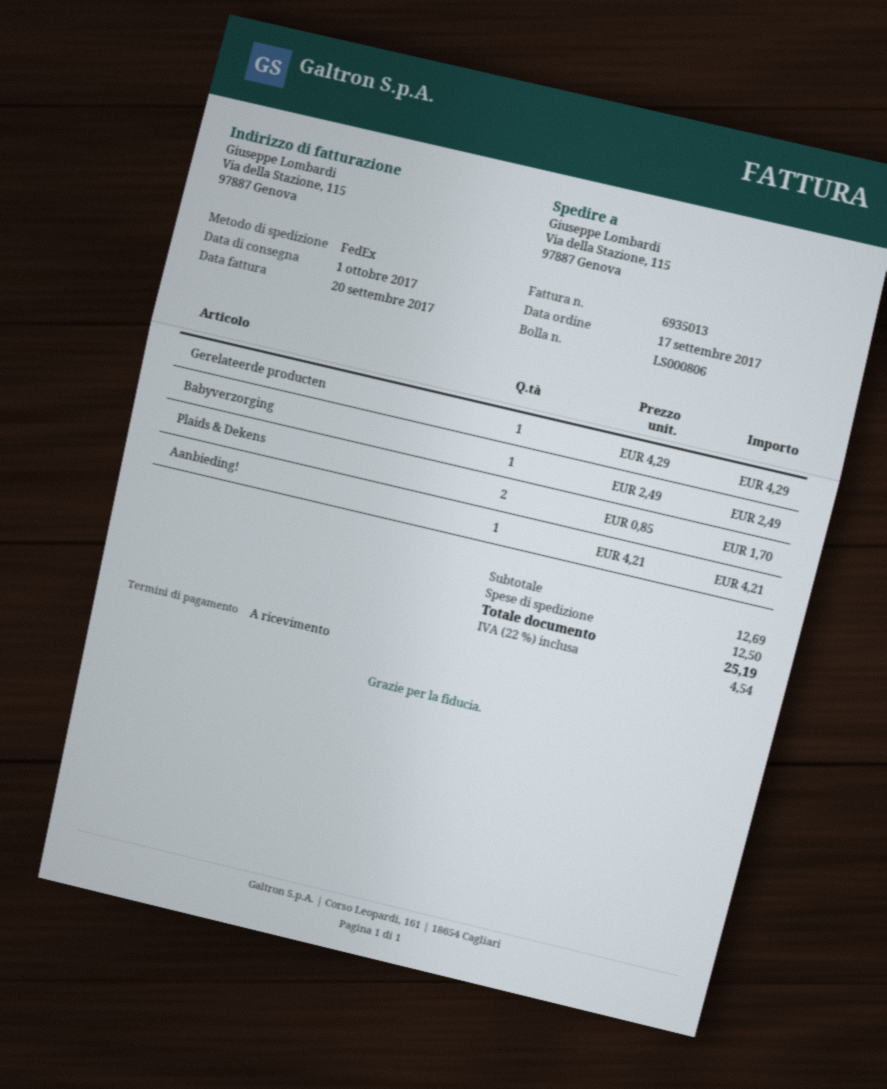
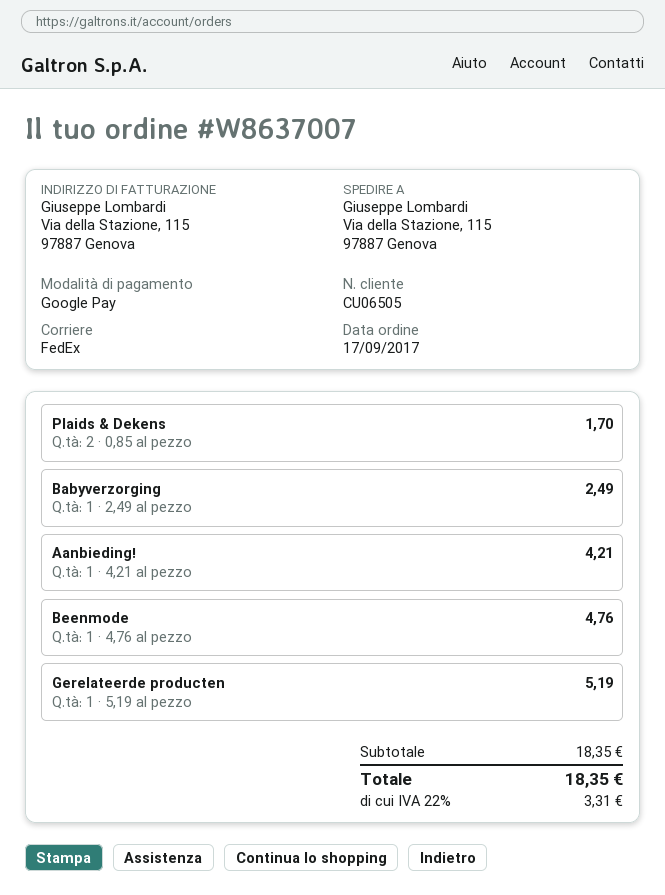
Gerelateerde producten: 1 x 4.29 = 4.29 -> 1 x 5.19 = 5.19
Beenmode: none -> 1 x 4.76 = 4.76
subtotal: 12.69 -> 18.35
shipping: 12.50 -> none
tax: 22% = 4.54 -> 22% = 3.31
total: 25.19 -> 18.35

